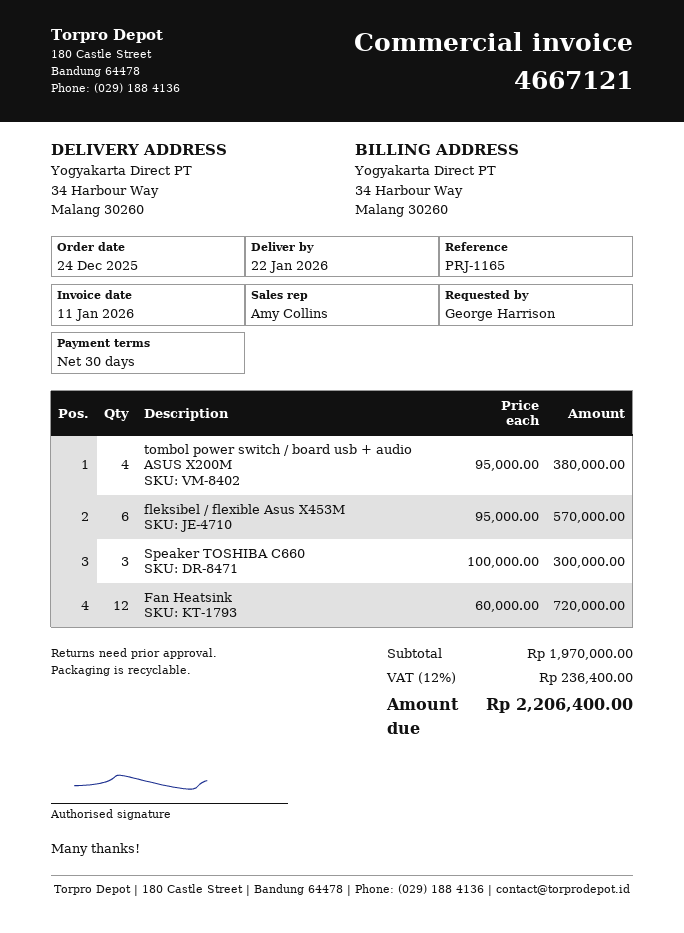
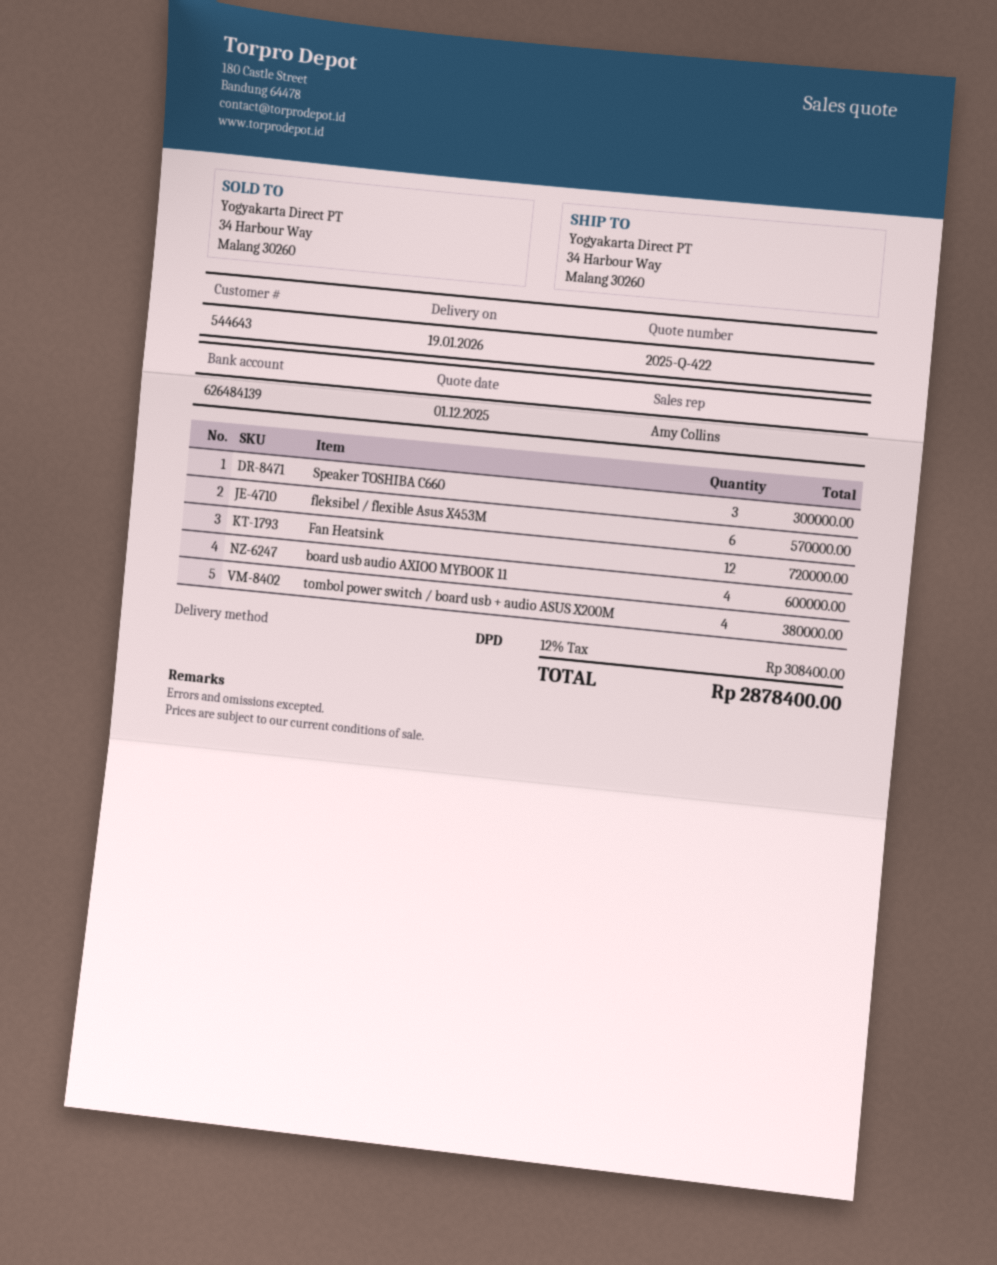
delivery date: 2026-01-22 -> 2026-01-19
board usb audio AXIOO MYBOOK 11: none -> 4 for 600000.00
tax: 12% = 236400.00 -> 12% = 308400.00
total: 2206400.00 -> 2878400.00

